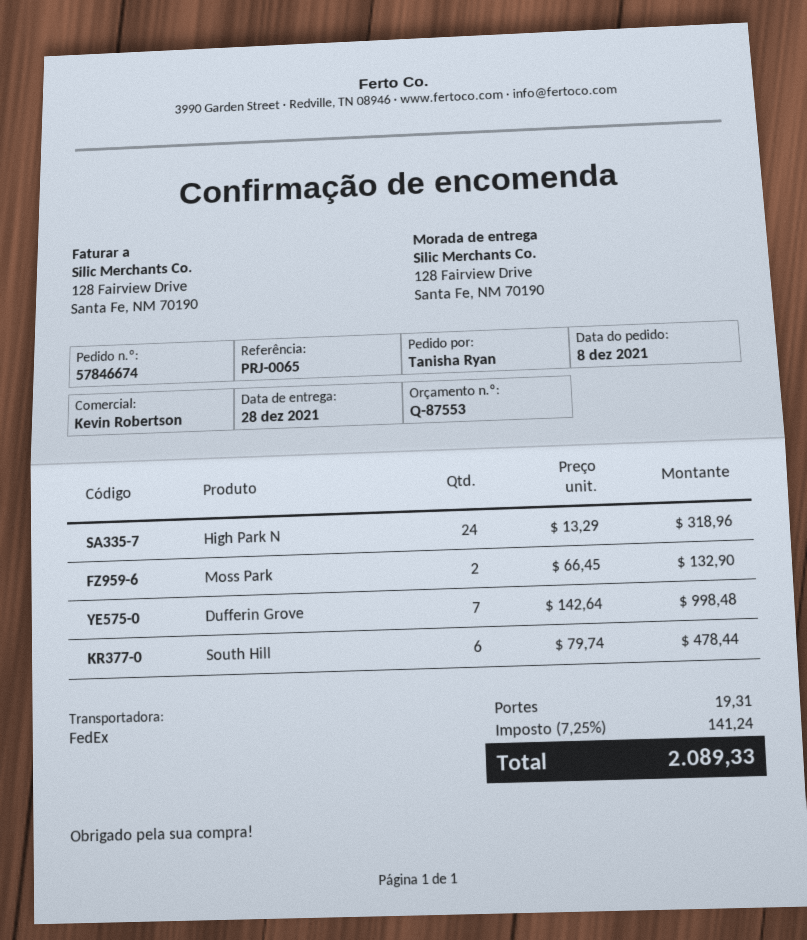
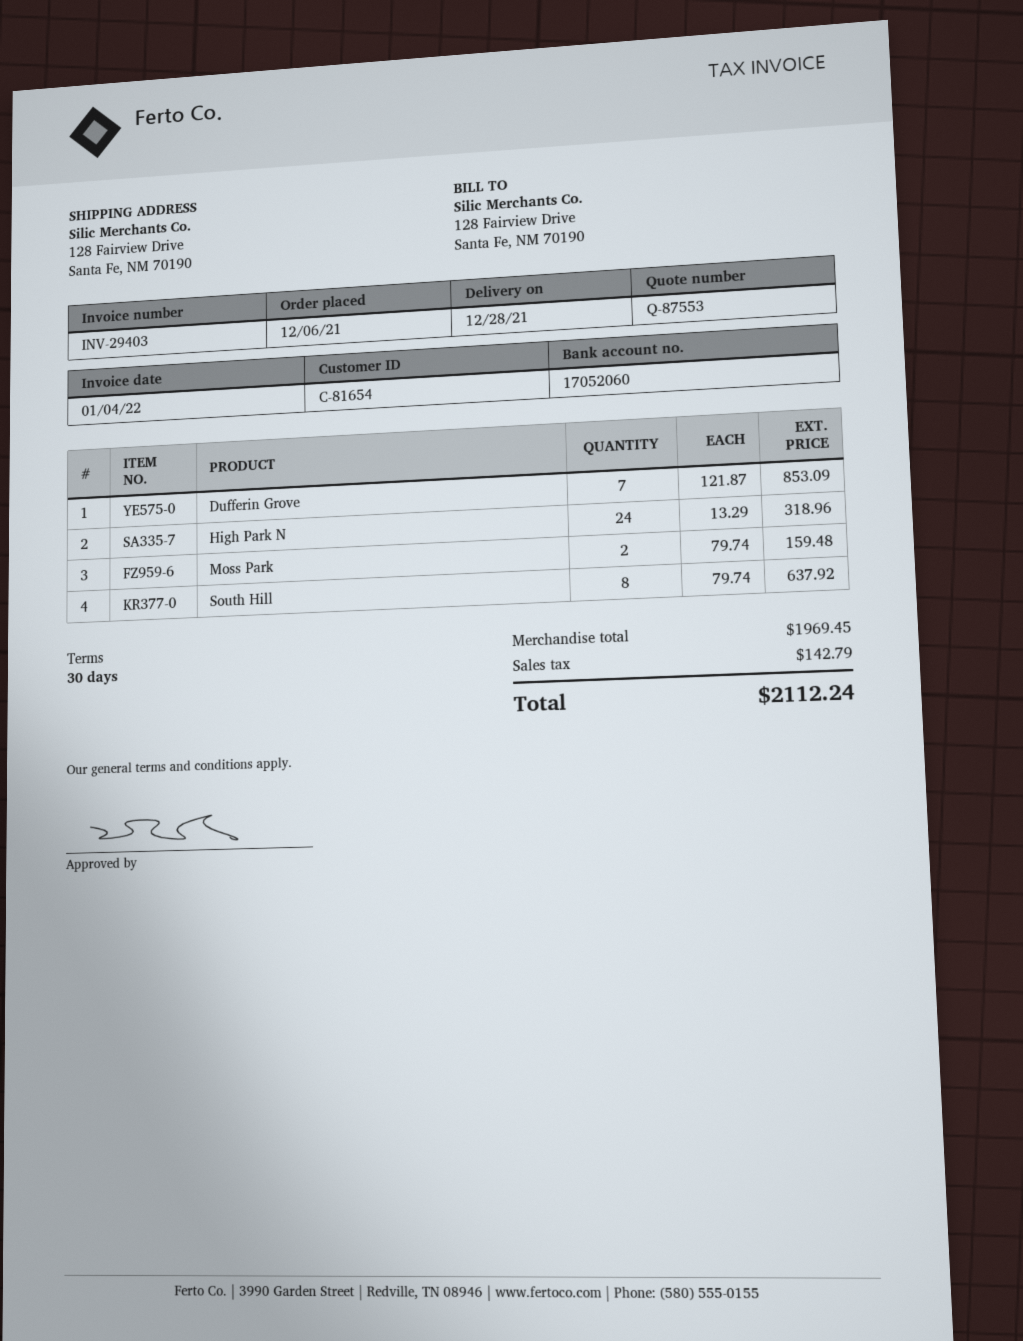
order date: 2021-12-08 -> 2021-12-06
Moss Park: 2 x 66.45 = 132.90 -> 2 x 79.74 = 159.48
Dufferin Grove: 7 x 142.64 = 998.48 -> 7 x 121.87 = 853.09
South Hill: 6 x 79.74 = 478.44 -> 8 x 79.74 = 637.92
shipping: 19.31 -> none
tax: 141.24 -> 142.79
total: 2089.33 -> 2112.24

